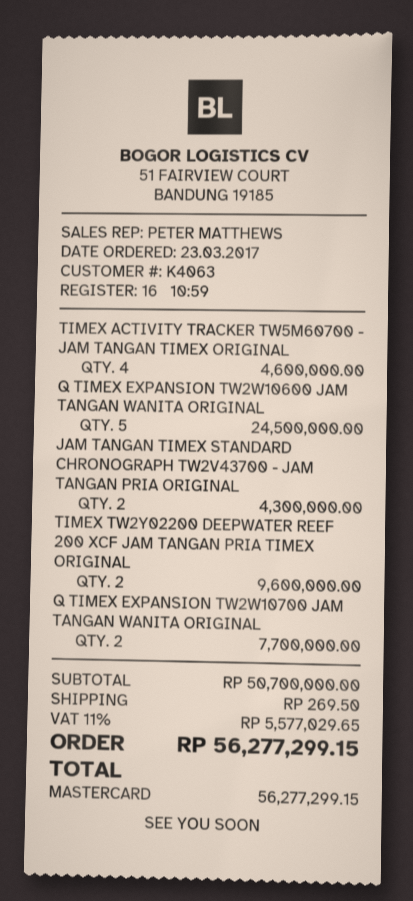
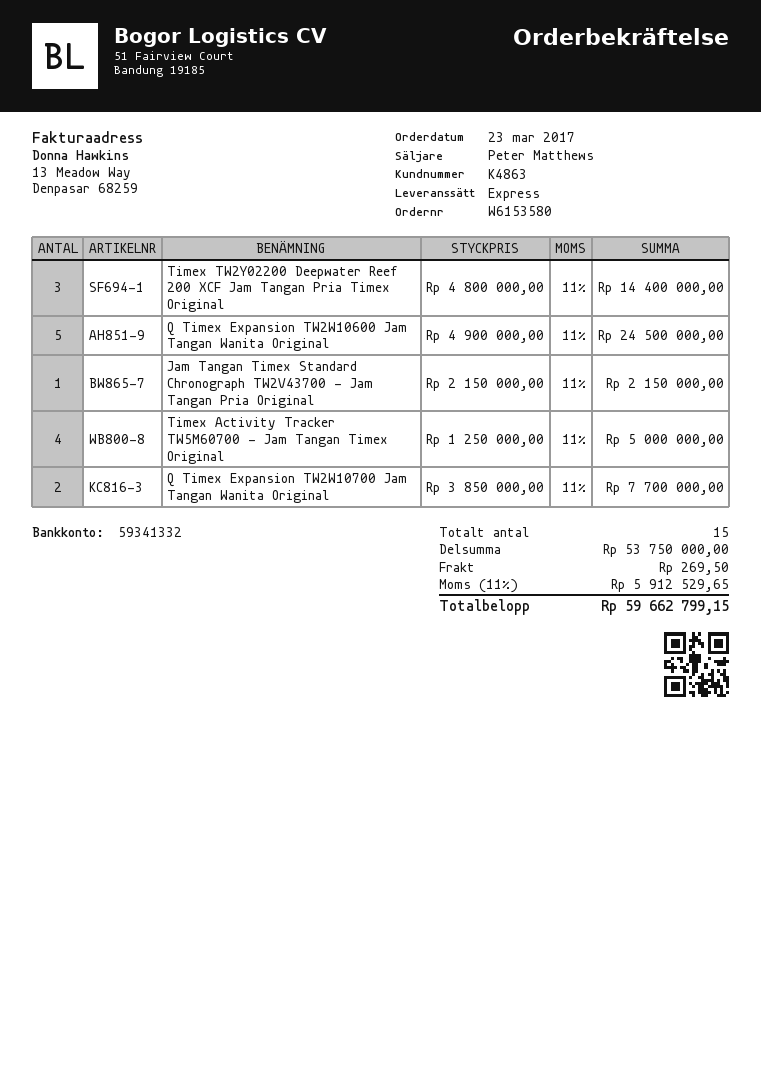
customer number: K4063 -> K4863
TIMEX ACTIVITY TRACKER TW5M60700 - JAM TANGAN TIMEX ORIGINAL: 4 for 4600000.00 -> 4 for 5000000.00
JAM TANGAN TIMEX STANDARD CHRONOGRAPH TW2V43700 - JAM TANGAN PRIA ORIGINAL: 2 for 4300000.00 -> 1 for 2150000.00
TIMEX TW2Y02200 DEEPWATER REEF 200 XCF JAM TANGAN PRIA TIMEX ORIGINAL: 2 for 9600000.00 -> 3 for 14400000.00
subtotal: 50700000.00 -> 53750000.00
tax: 11% = 5577029.65 -> 11% = 5912529.65
total: 56277299.15 -> 59662799.15

